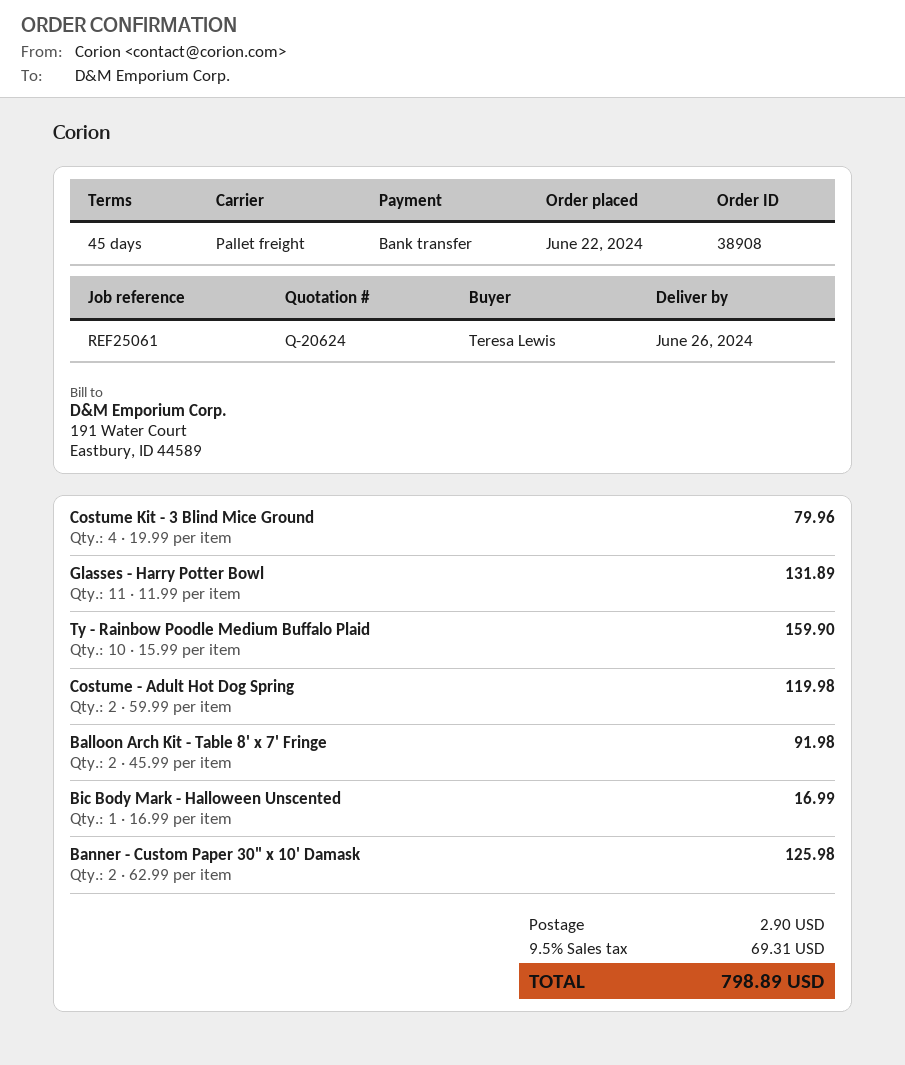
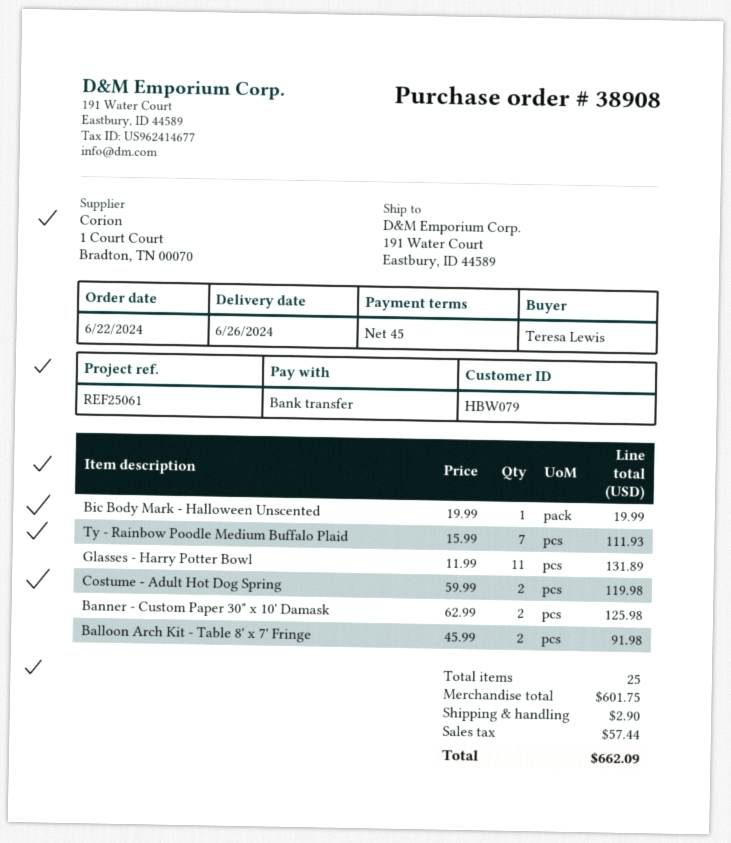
Costume Kit - 3 Blind Mice Ground: 4 x 19.99 = 79.96 -> none
Ty - Rainbow Poodle Medium Buffalo Plaid: 10 x 15.99 = 159.90 -> 7 x 15.99 = 111.93
Bic Body Mark - Halloween Unscented: 1 x 16.99 = 16.99 -> 1 x 19.99 = 19.99
tax: 69.31 -> 57.44
total: 798.89 -> 662.09

